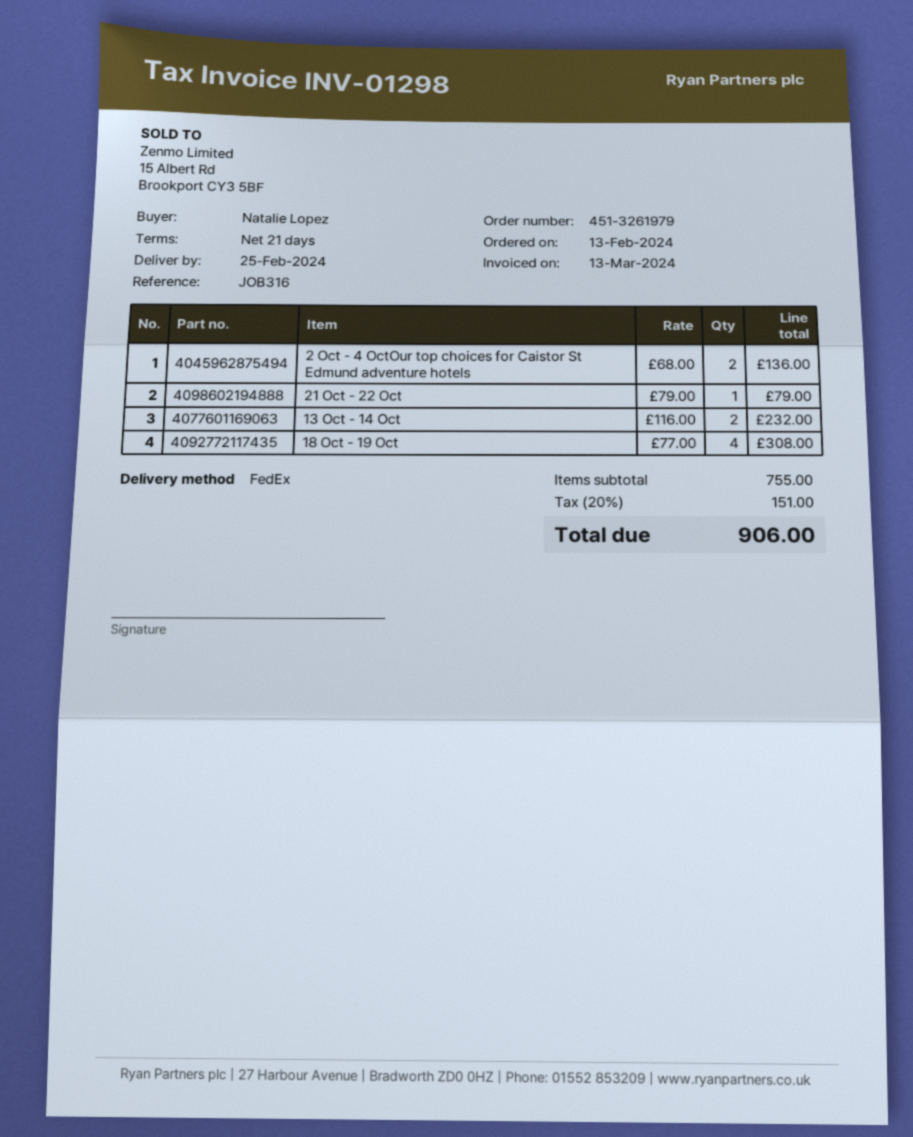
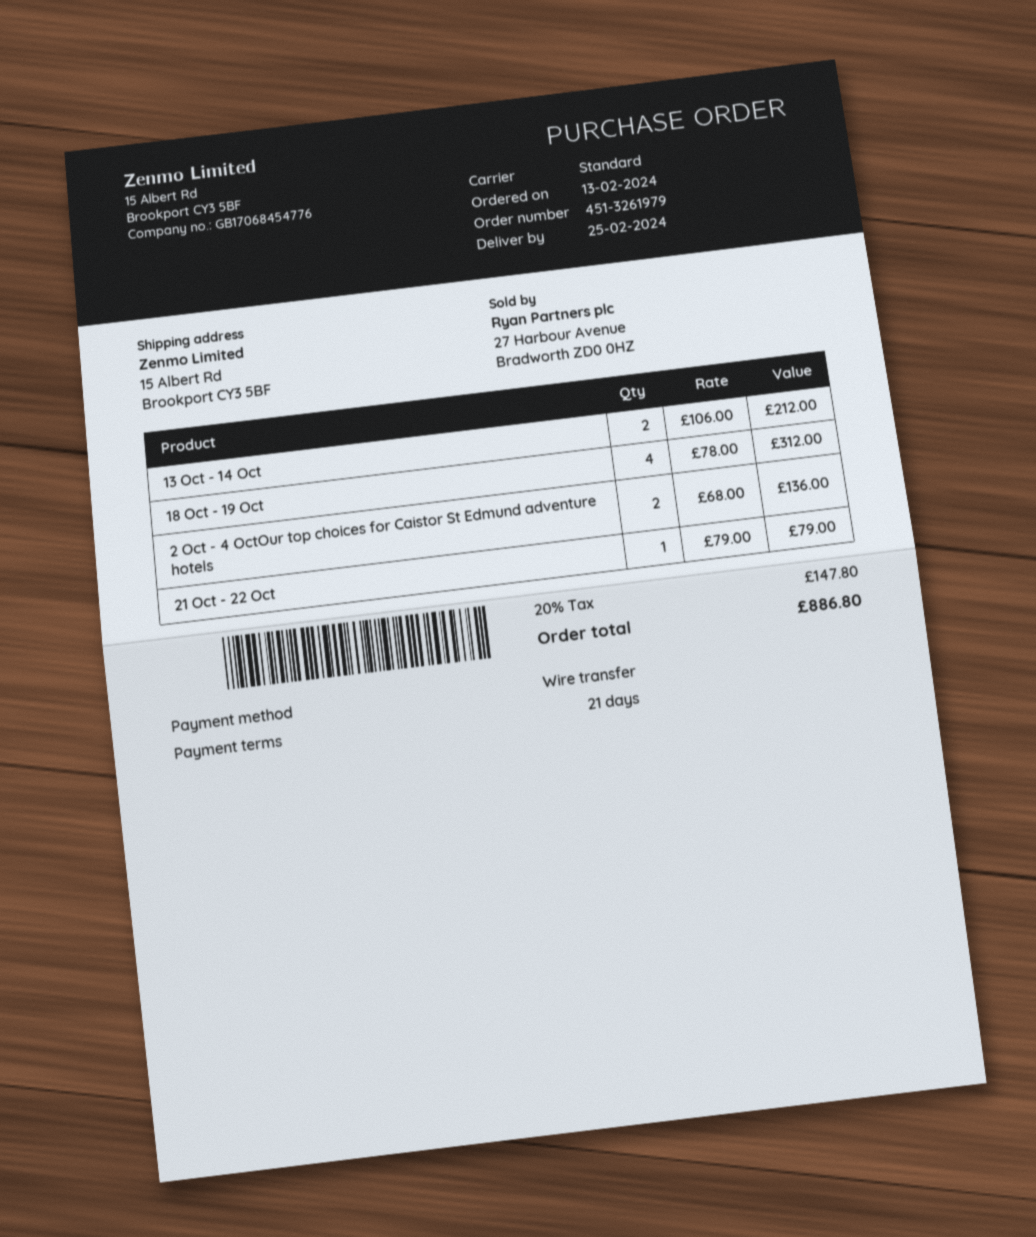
shipping method: FedEx -> standard
13 Oct - 14 Oct: 2 x 116.00 = 232.00 -> 2 x 106.00 = 212.00
18 Oct - 19 Oct: 4 x 77.00 = 308.00 -> 4 x 78.00 = 312.00
tax: 20% = 151.00 -> 20% = 147.80
total: 906.00 -> 886.80

